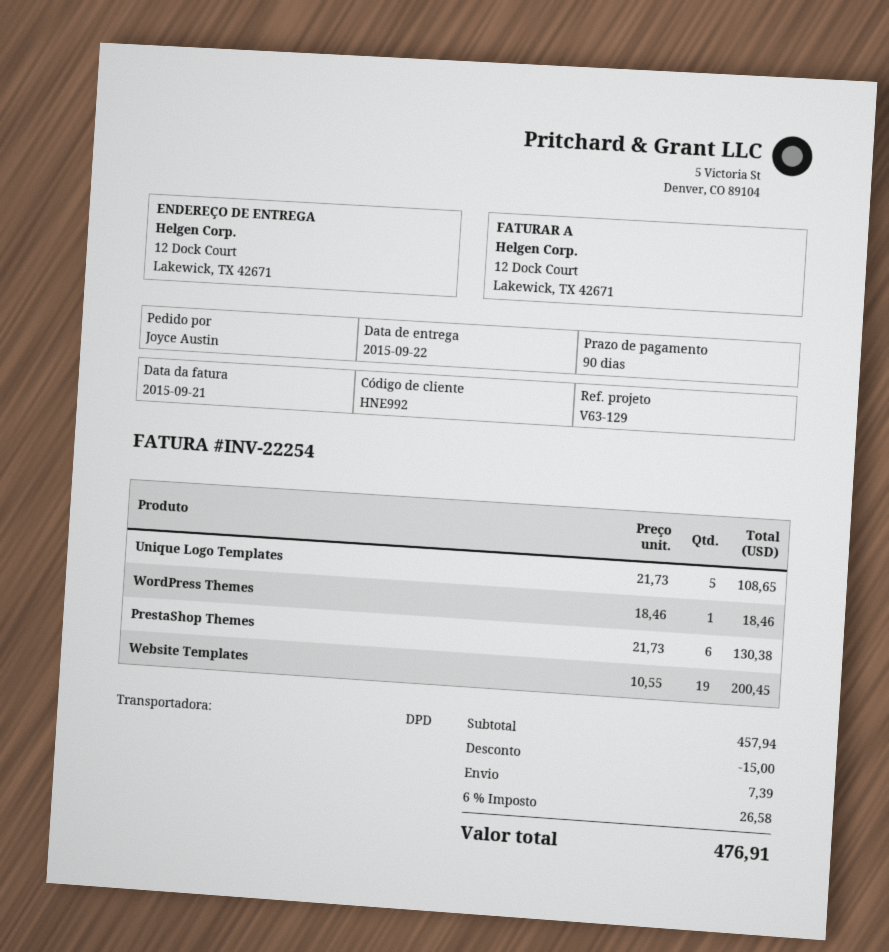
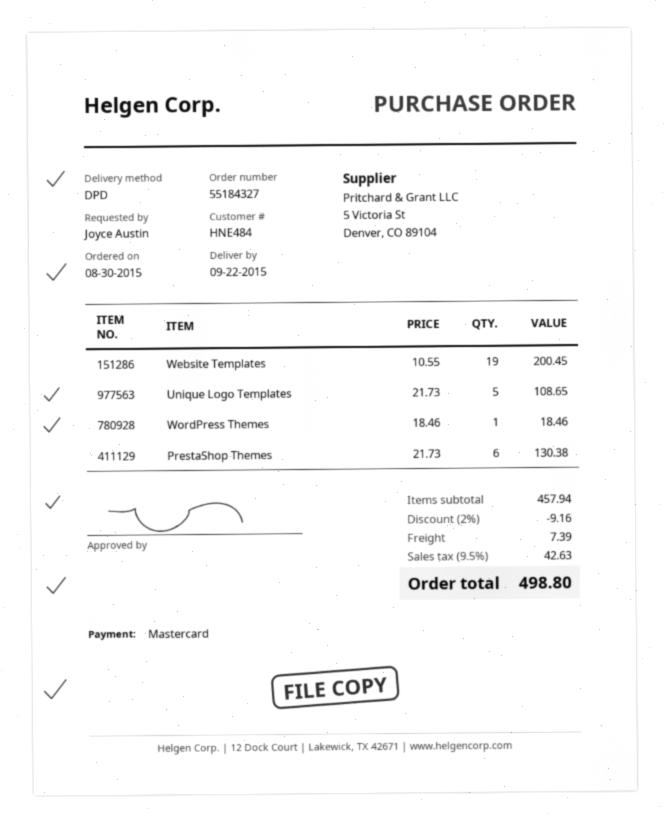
customer number: HNE992 -> HNE484
discount: 15.00 -> 9.16
tax: 6% = 26.58 -> 9.5% = 42.63
total: 476.91 -> 498.80

